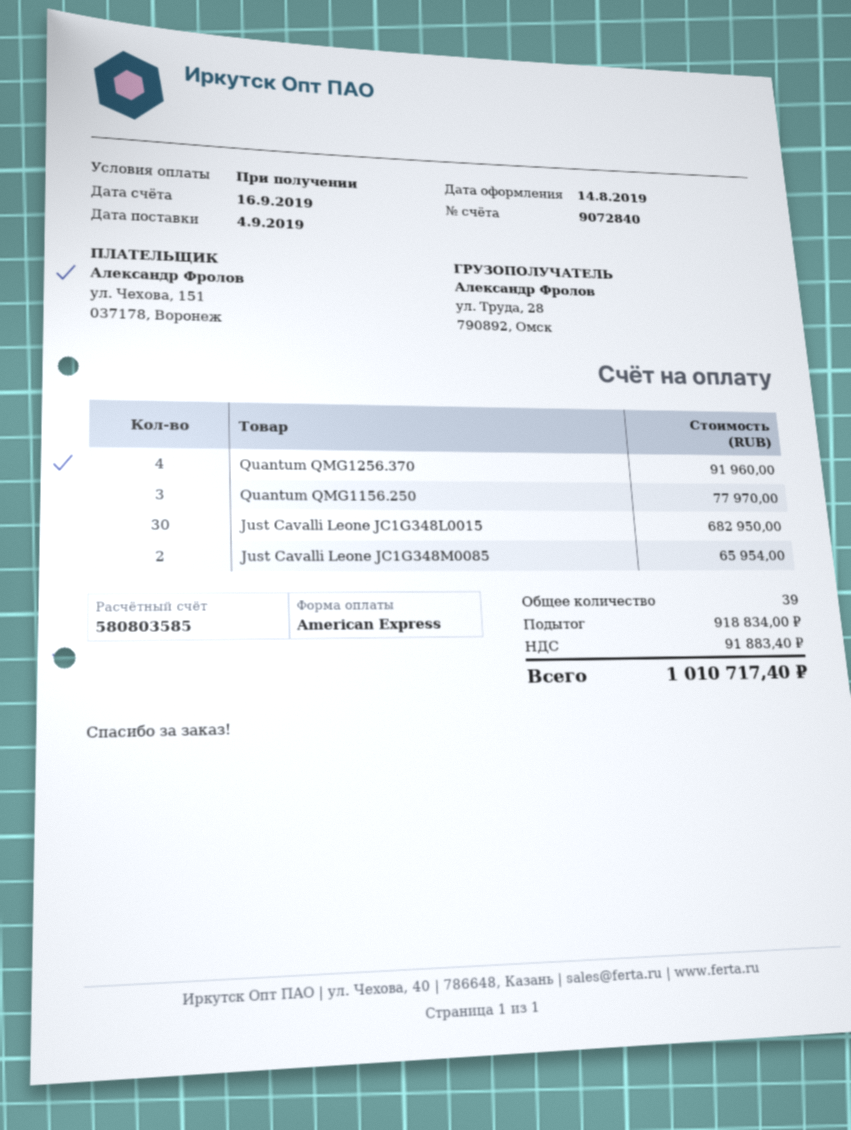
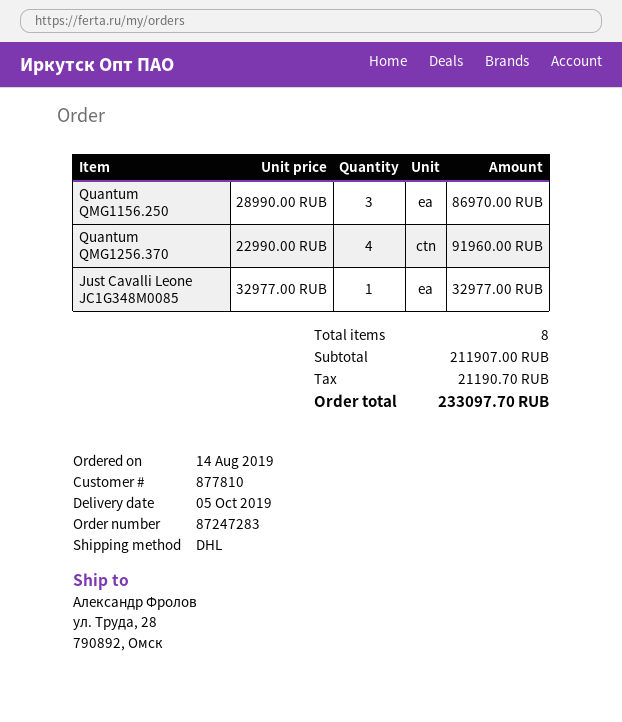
delivery date: 2019-09-04 -> 2019-10-05
Quantum QMG1156.250: 3 for 77970.00 -> 3 for 86970.00
Just Cavalli Leone JC1G348L0015: 30 for 682950.00 -> none
Just Cavalli Leone JC1G348M0085: 2 for 65954.00 -> 1 for 32977.00
total quantity: 39 -> 8
subtotal: 918834.00 -> 211907.00
tax: 91883.40 -> 21190.70
total: 1010717.40 -> 233097.70

